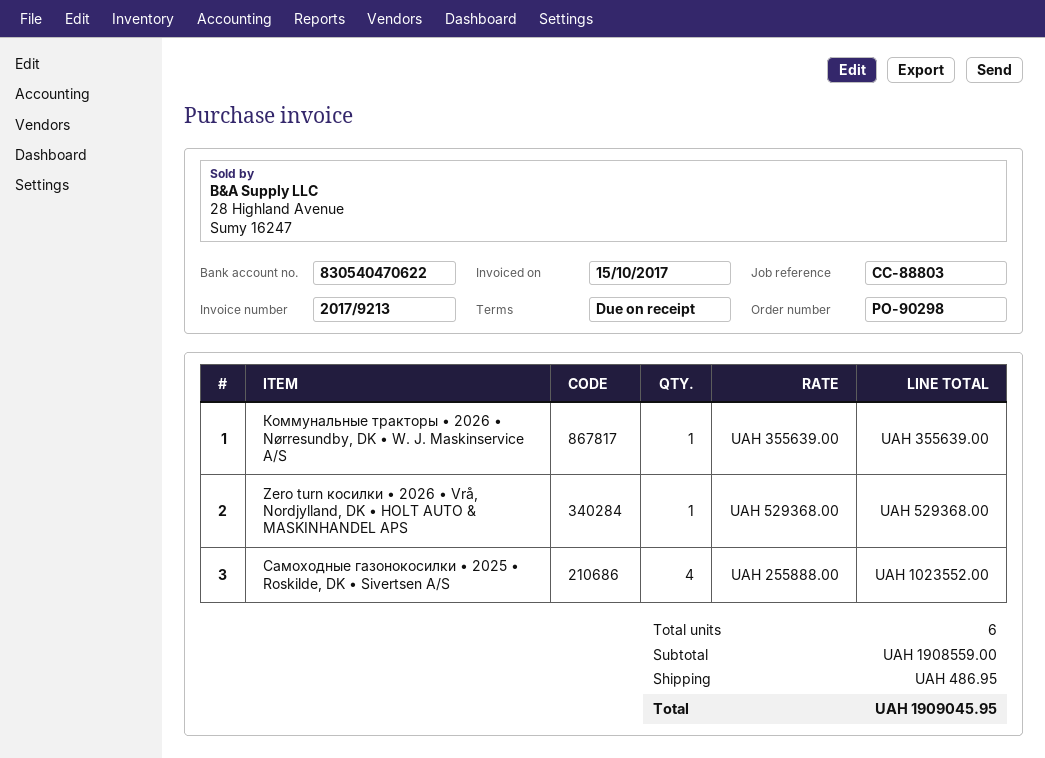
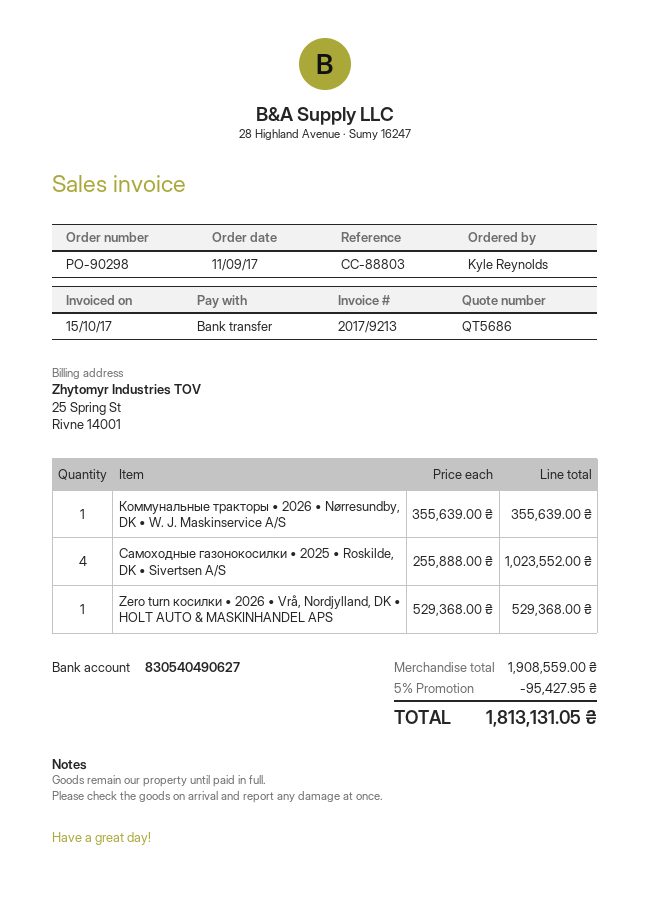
bank account: 830540470622 -> 830540490627
discount: none -> 5% = 95427.95
shipping: 486.95 -> none
total: 1909045.95 -> 1813131.05

